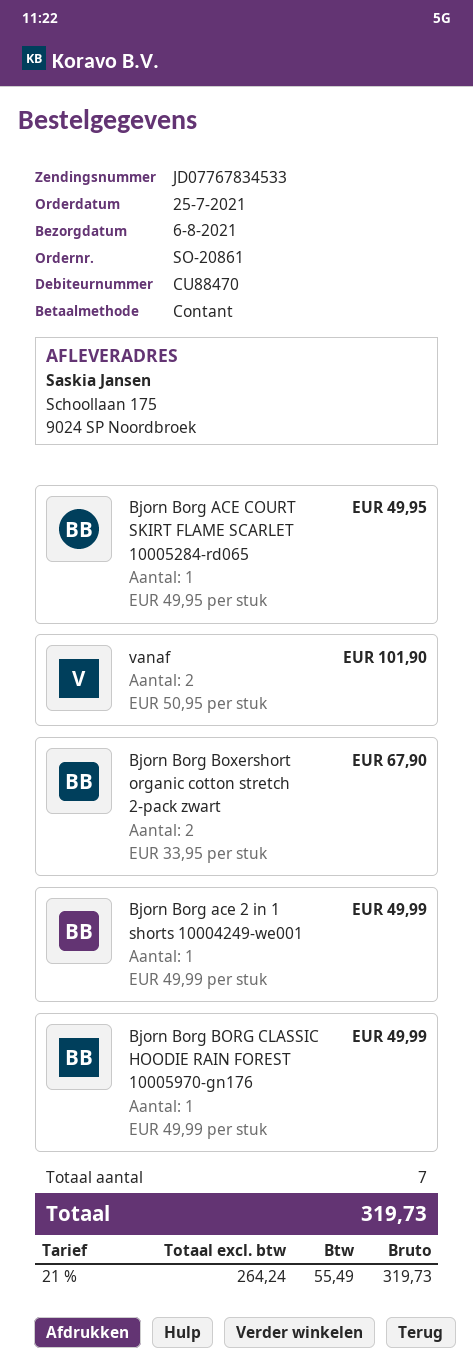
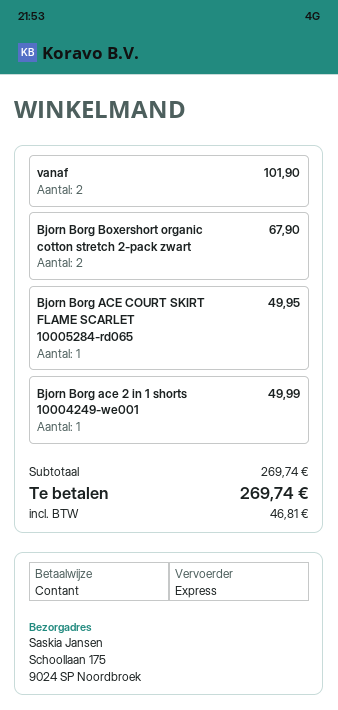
Bjorn Borg BORG CLASSIC HOODIE RAIN FOREST 10005970-gn176: 1 for 49.99 -> none
tax: 55.49 -> 46.81
total: 319.73 -> 269.74

